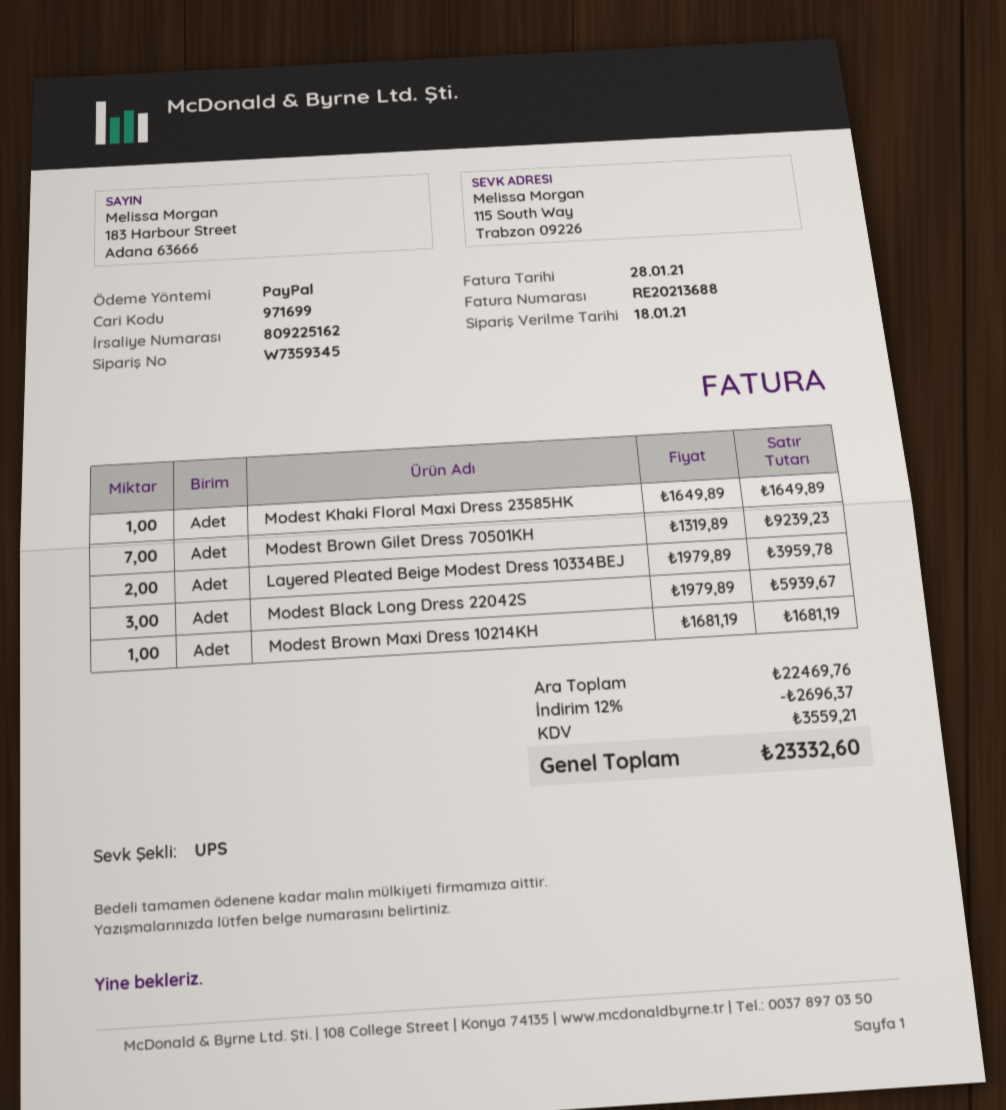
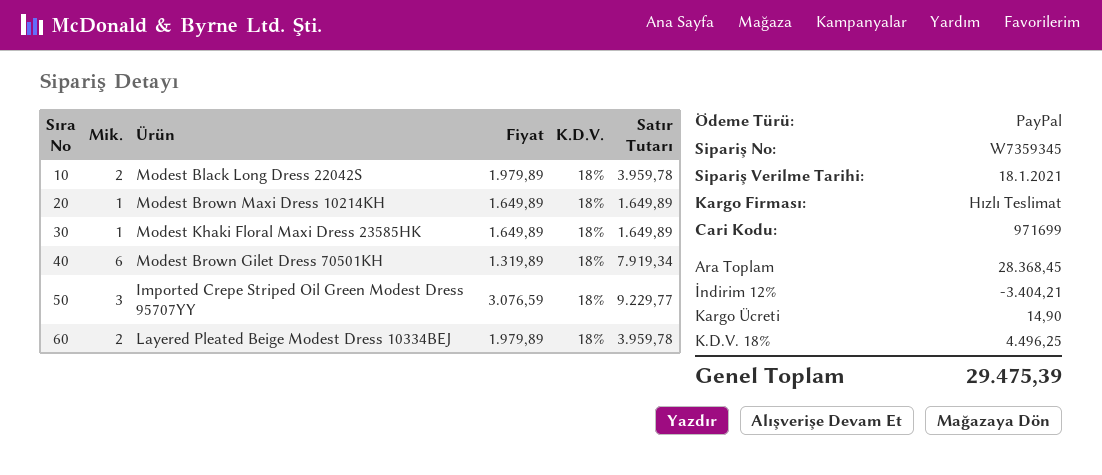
shipping method: UPS -> express
Modest Brown Gilet Dress 70501KH: 7 x 1319.89 = 9239.23 -> 6 x 1319.89 = 7919.34
Modest Black Long Dress 22042S: 3 x 1979.89 = 5939.67 -> 2 x 1979.89 = 3959.78
Modest Brown Maxi Dress 10214KH: 1 x 1681.19 = 1681.19 -> 1 x 1649.89 = 1649.89
Imported Crepe Striped Oil Green Modest Dress 95707YY: none -> 3 x 3076.59 = 9229.77
subtotal: 22469.76 -> 28368.45
discount: 12% = 2696.37 -> 12% = 3404.21
shipping: none -> 14.90
tax: 3559.21 -> 4496.25
total: 23332.60 -> 29475.39

